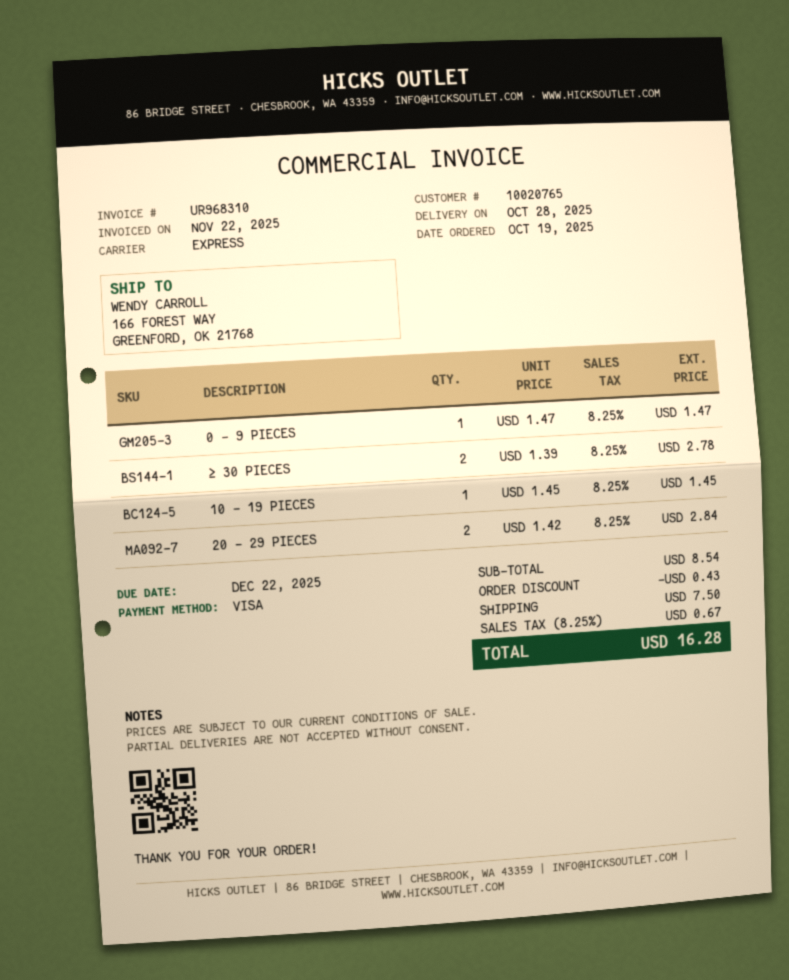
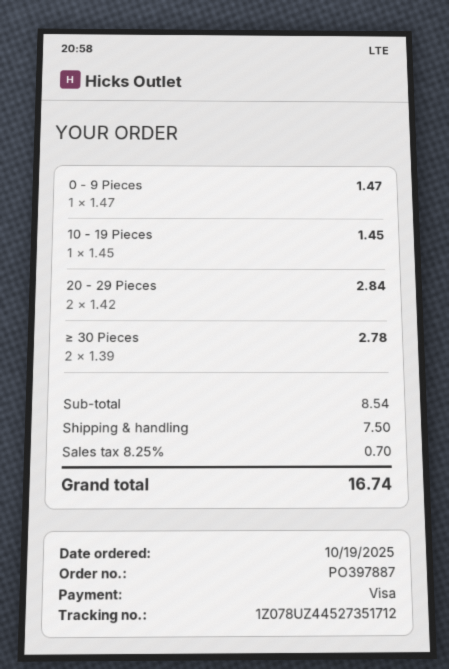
discount: 0.43 -> none
tax: 8.25% = 0.67 -> 8.25% = 0.70
total: 16.28 -> 16.74

